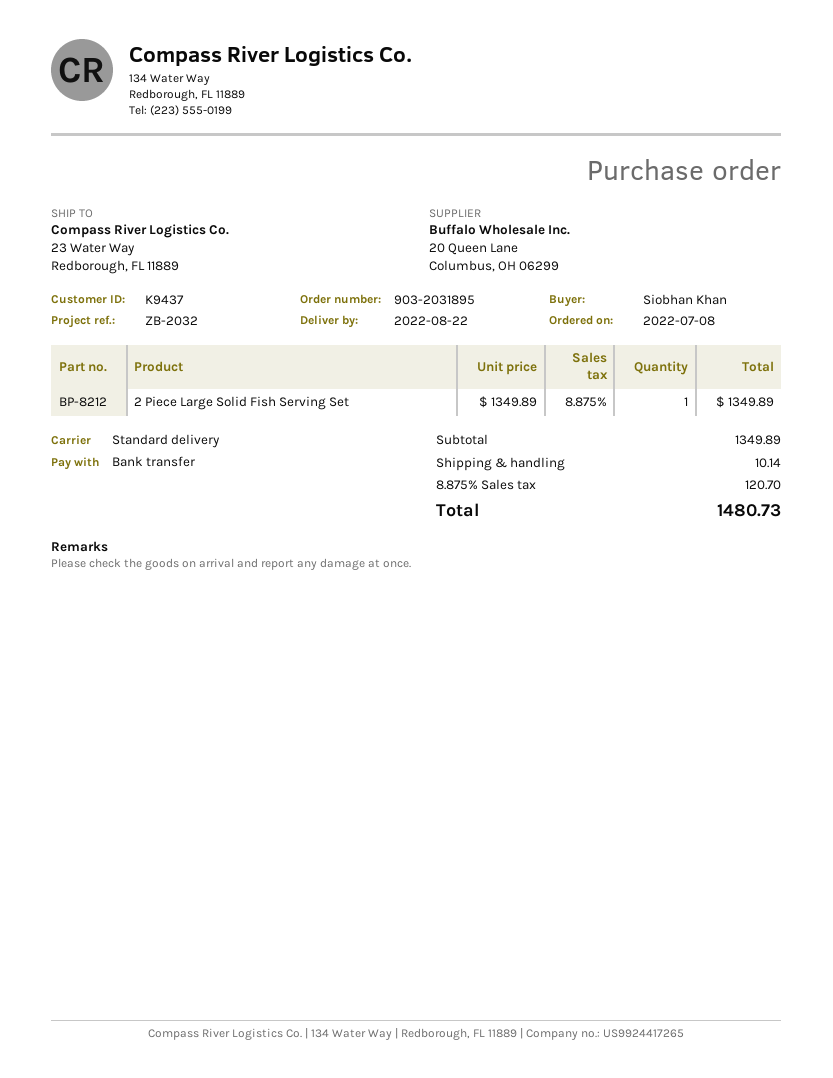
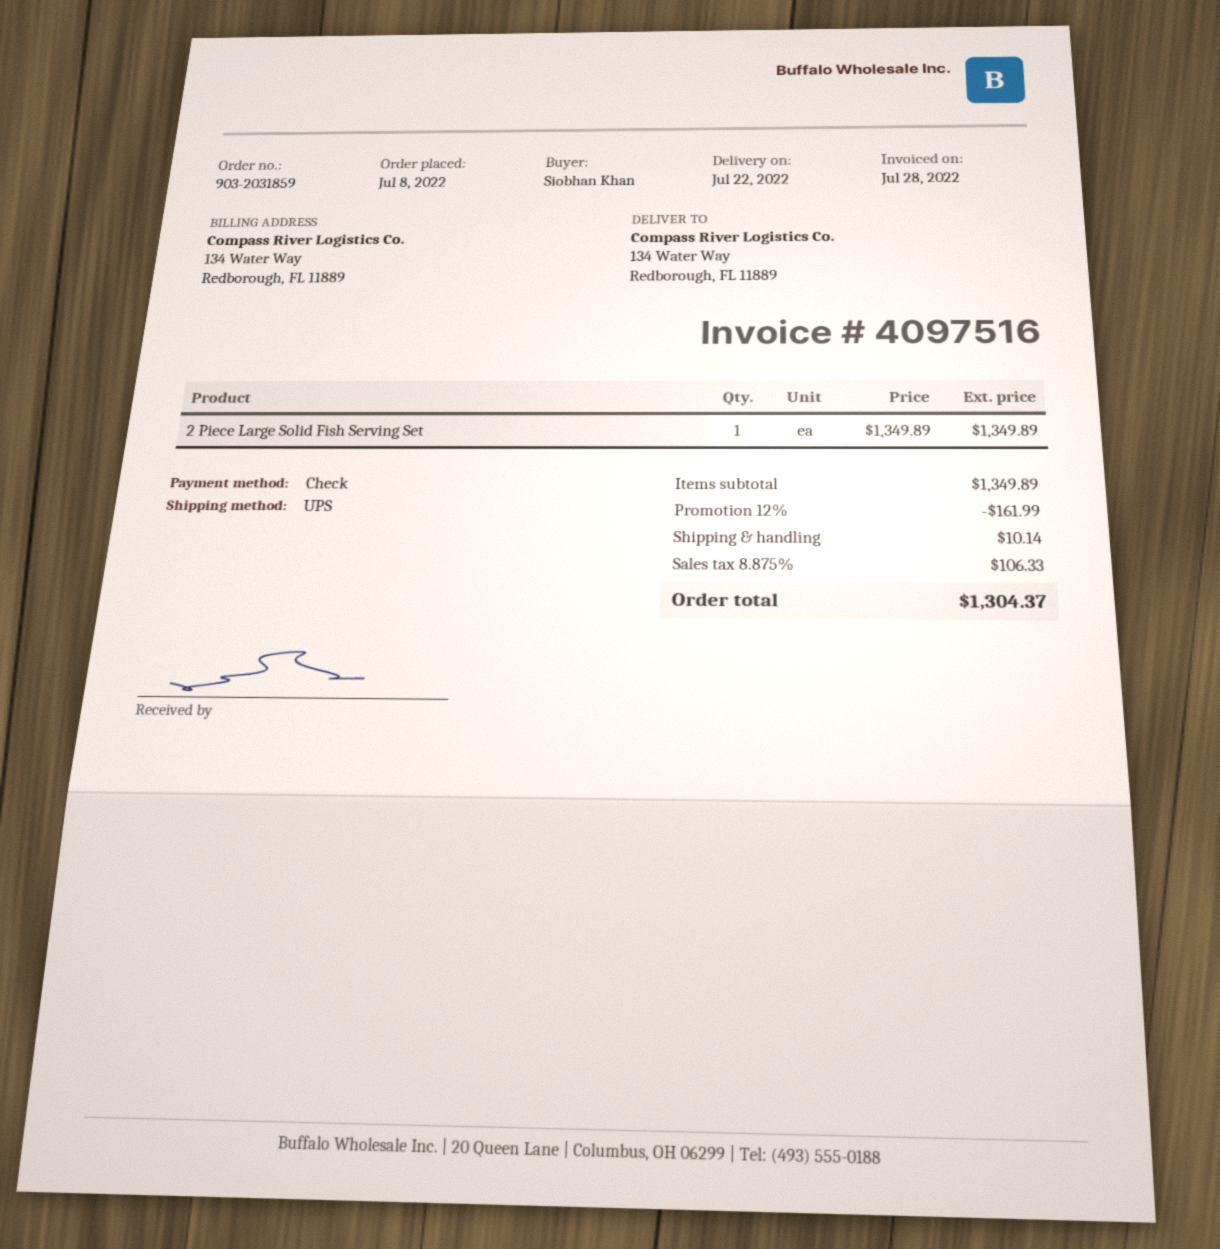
order number: 903-2031895 -> 903-2031859
delivery date: 2022-08-22 -> 2022-07-22
payment method: bank transfer -> cheque
shipping method: standard -> UPS
ship to: 23 Water Way, Redborough, FL 11889 -> 134 Water Way, Redborough, FL 11889
discount: none -> 12% = 161.99
tax: 8.875% = 120.70 -> 8.875% = 106.33
total: 1480.73 -> 1304.37

